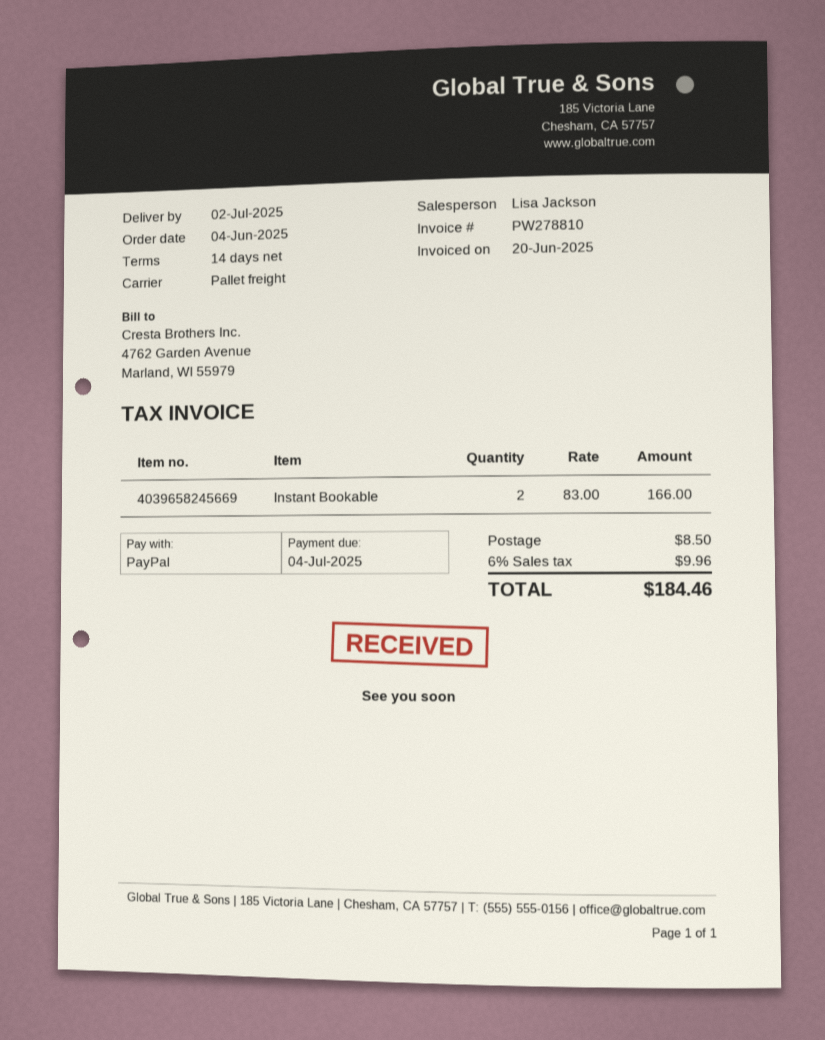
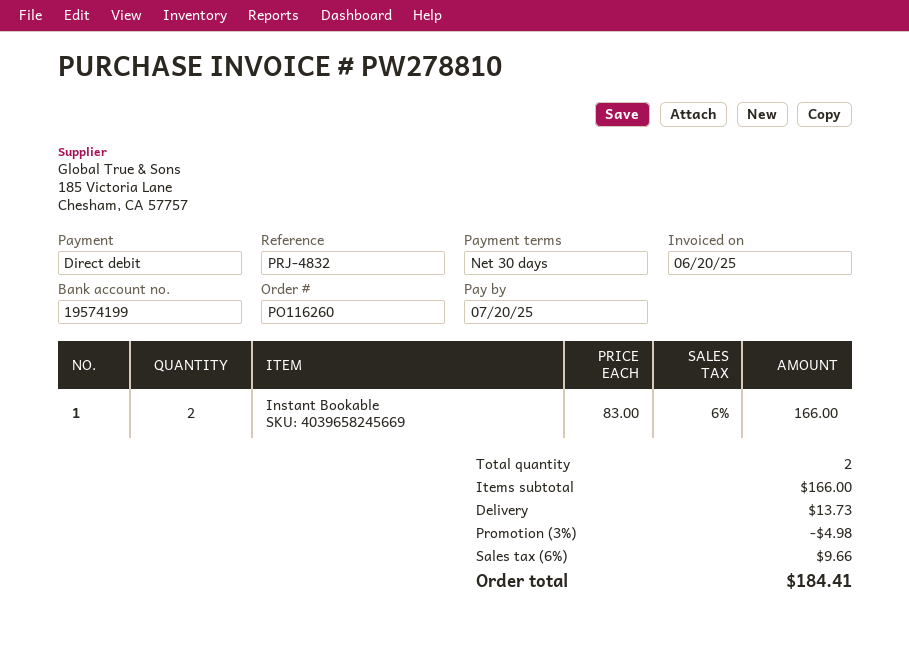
payment terms: 14 days -> 30 days
due date: 2025-07-04 -> 2025-07-20
payment method: PayPal -> direct debit
discount: none -> 3% = 4.98
shipping: 8.50 -> 13.73
tax: 6% = 9.96 -> 6% = 9.66
total: 184.46 -> 184.41

